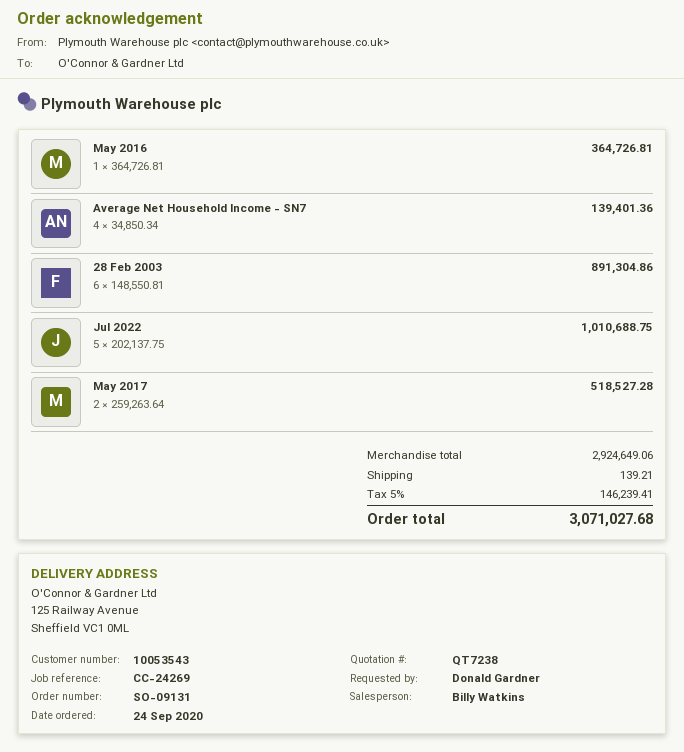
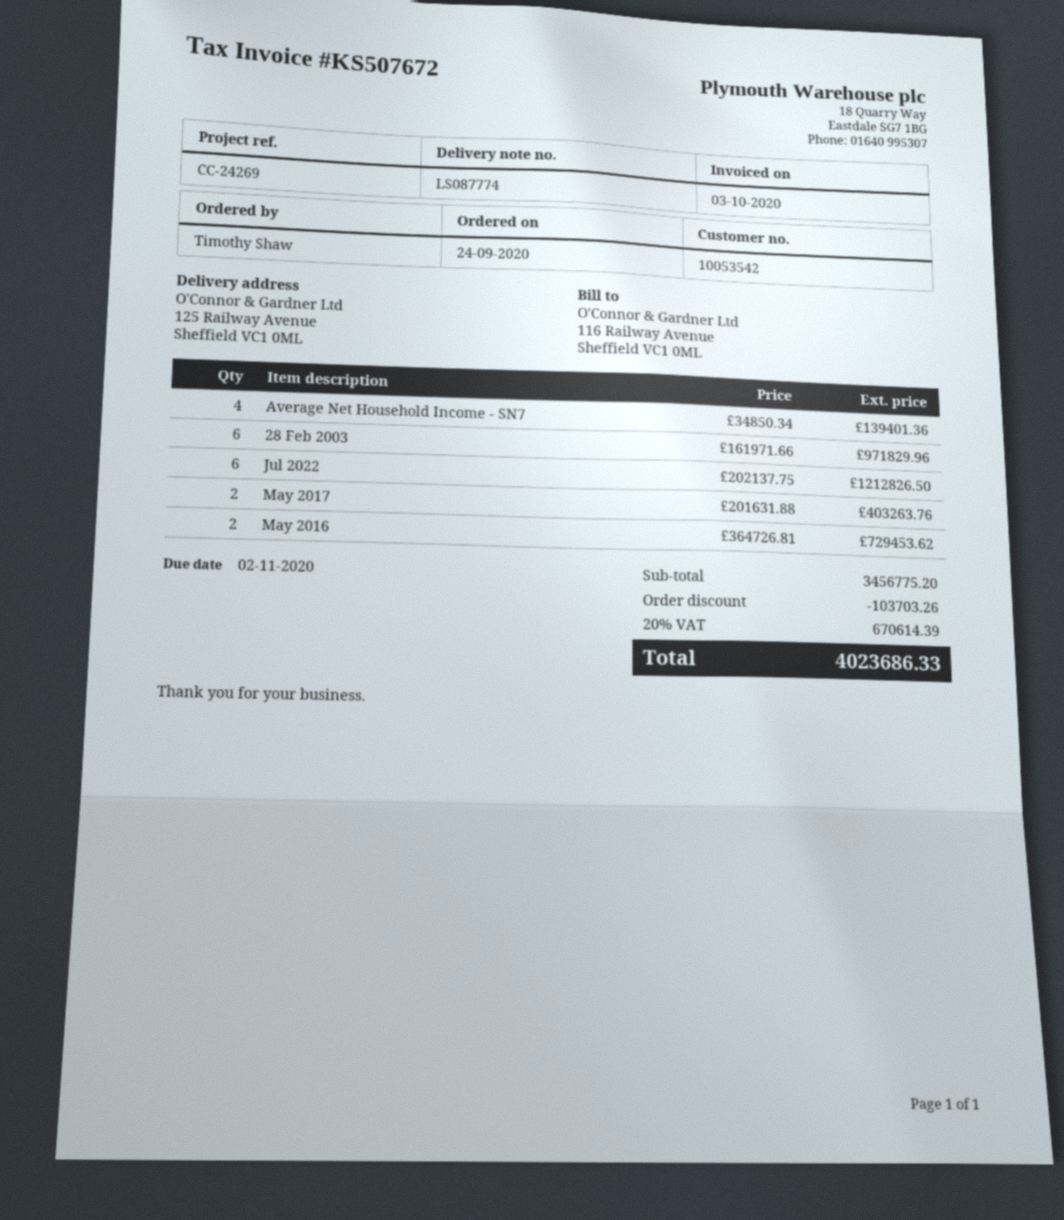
customer number: 10053543 -> 10053542
ordered by: Donald Gardner -> Timothy Shaw
May 2016: 1 x 364726.81 = 364726.81 -> 2 x 364726.81 = 729453.62
28 Feb 2003: 6 x 148550.81 = 891304.86 -> 6 x 161971.66 = 971829.96
Jul 2022: 5 x 202137.75 = 1010688.75 -> 6 x 202137.75 = 1212826.50
May 2017: 2 x 259263.64 = 518527.28 -> 2 x 201631.88 = 403263.76
subtotal: 2924649.06 -> 3456775.20
discount: none -> 103703.26
shipping: 139.21 -> none
tax: 5% = 146239.41 -> 20% = 670614.39
total: 3071027.68 -> 4023686.33

